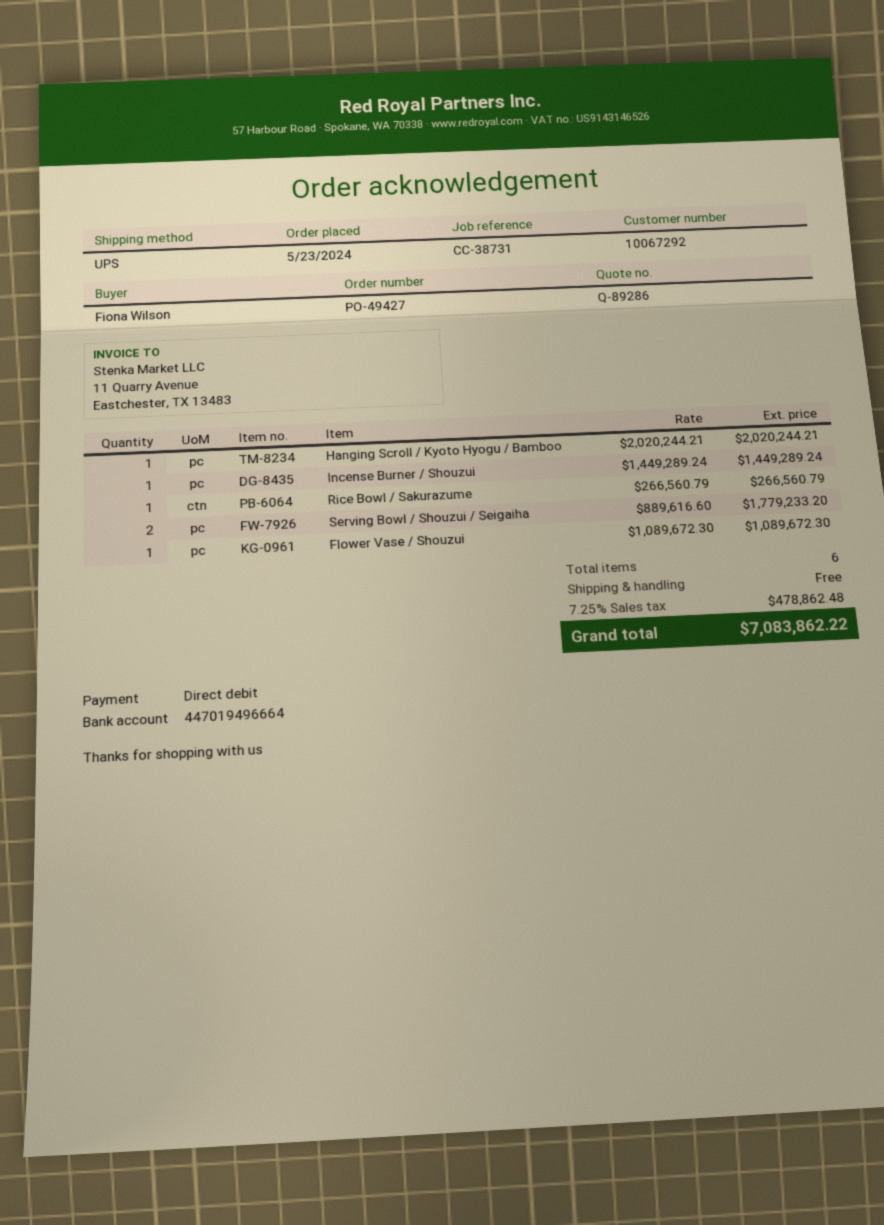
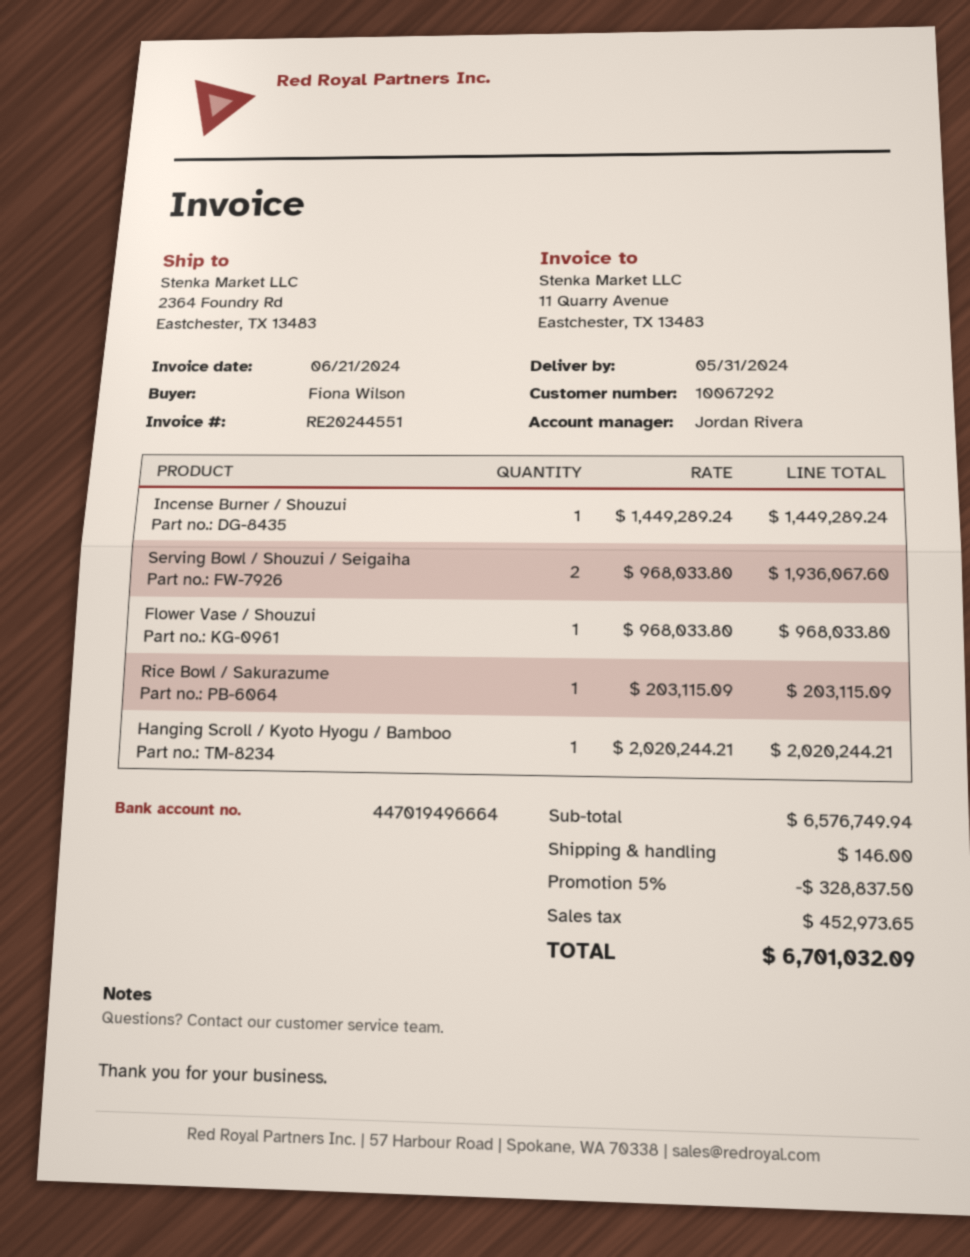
Rice Bowl / Sakurazume: 1 x 266560.79 = 266560.79 -> 1 x 203115.09 = 203115.09
Serving Bowl / Shouzui / Seigaiha: 2 x 889616.60 = 1779233.20 -> 2 x 968033.80 = 1936067.60
Flower Vase / Shouzui: 1 x 1089672.30 = 1089672.30 -> 1 x 968033.80 = 968033.80
discount: none -> 5% = 328837.50
shipping: 0.00 -> 146.00
tax: 478862.48 -> 452973.65
total: 7083862.22 -> 6701032.09

